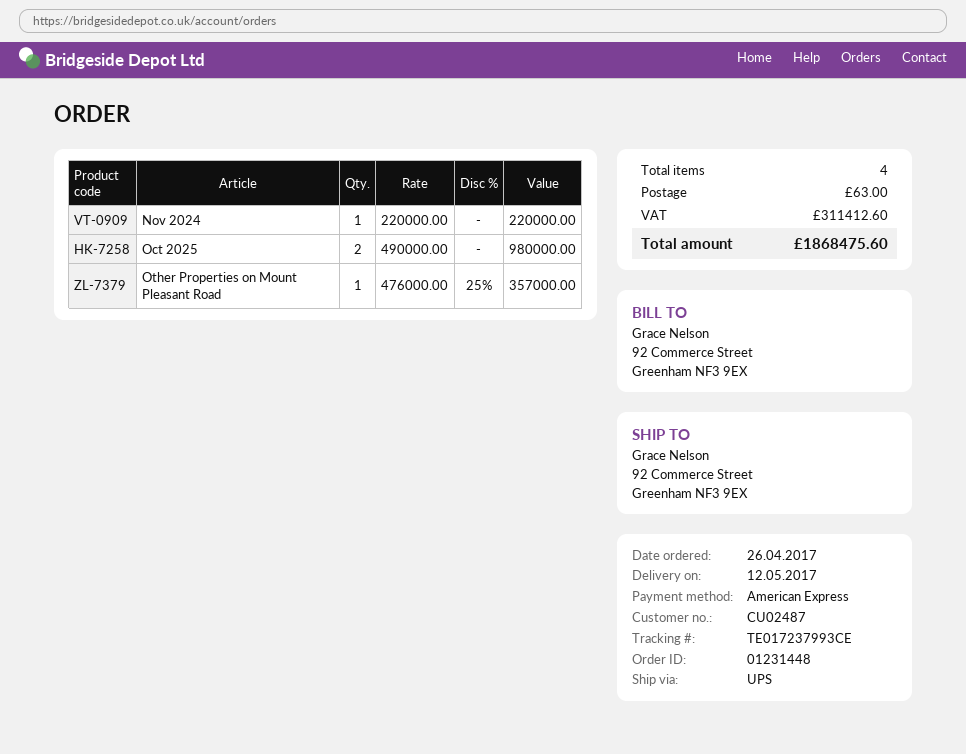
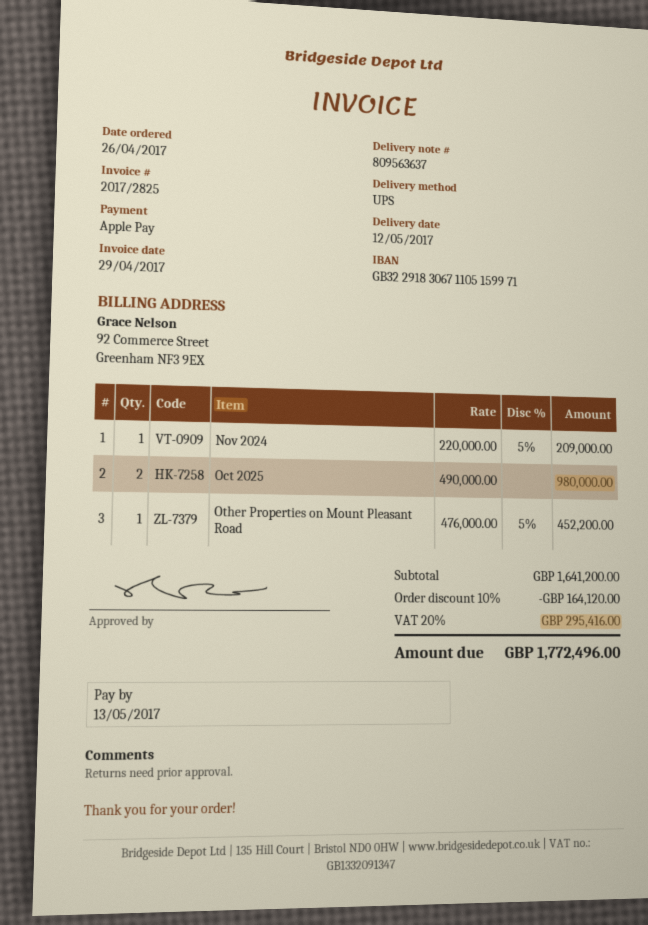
payment method: American Express -> Apple Pay
Nov 2024: 1 x 220000.00 = 220000.00 -> 1 x 220000.00 - 5% = 209000.00
Other Properties on Mount Pleasant Road: 1 x 476000.00 - 25% = 357000.00 -> 1 x 476000.00 - 5% = 452200.00
discount: none -> 10% = 164120.00
shipping: 63.00 -> none
tax: 311412.60 -> 295416.00
total: 1868475.60 -> 1772496.00

